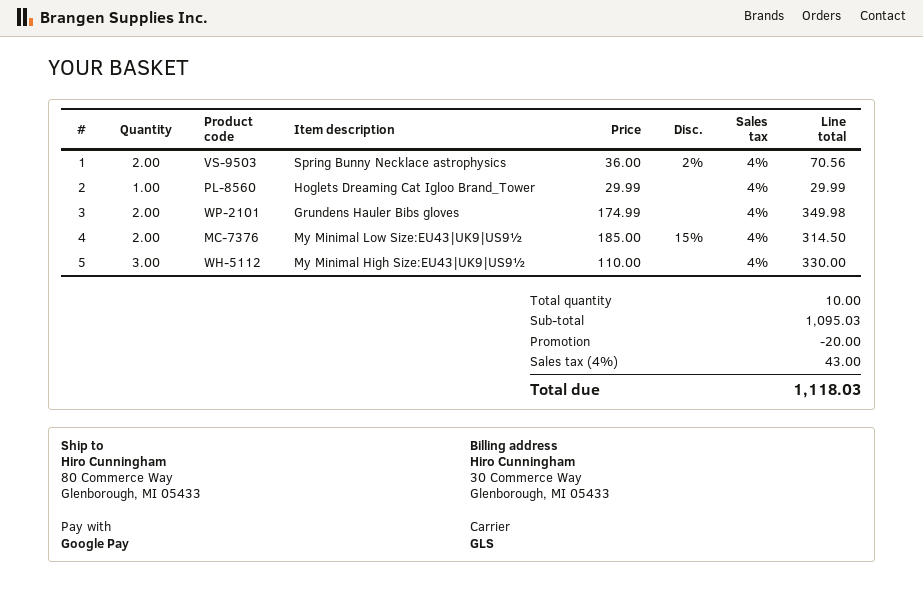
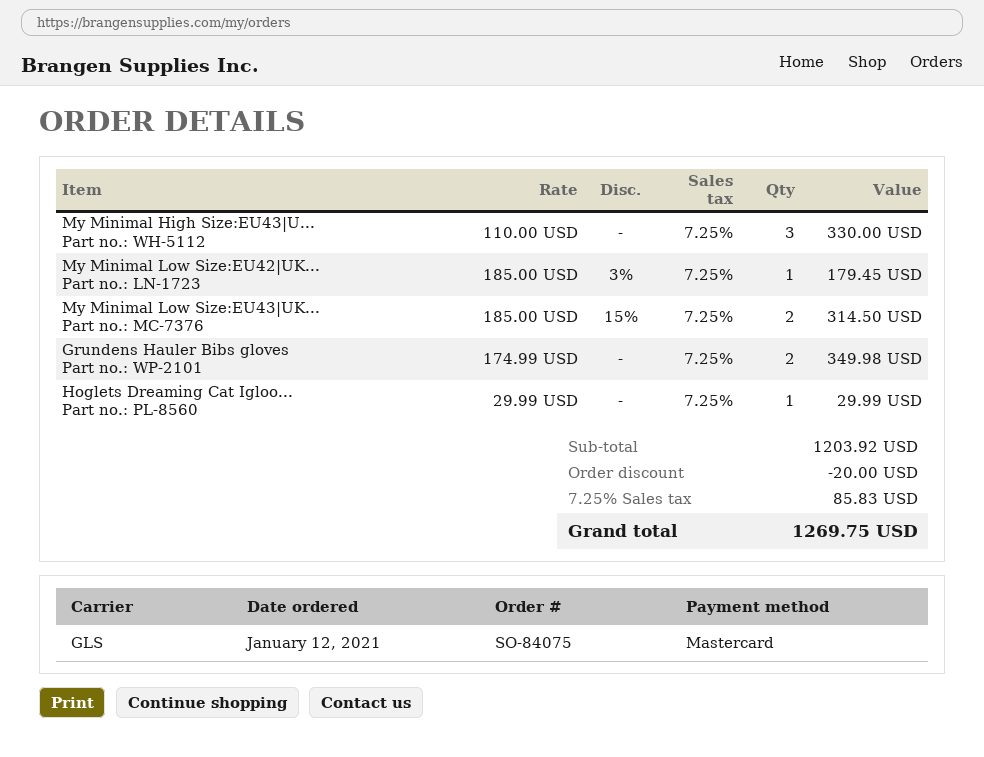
payment method: Google Pay -> Mastercard
Spring Bunny Necklace astrophysics: 2 x 36.00 - 2% = 70.56 -> none
My Minimal Low Size:EU42|UK...: none -> 1 x 185.00 - 3% = 179.45
subtotal: 1095.03 -> 1203.92
tax: 4% = 43.00 -> 7.25% = 85.83
total: 1118.03 -> 1269.75

